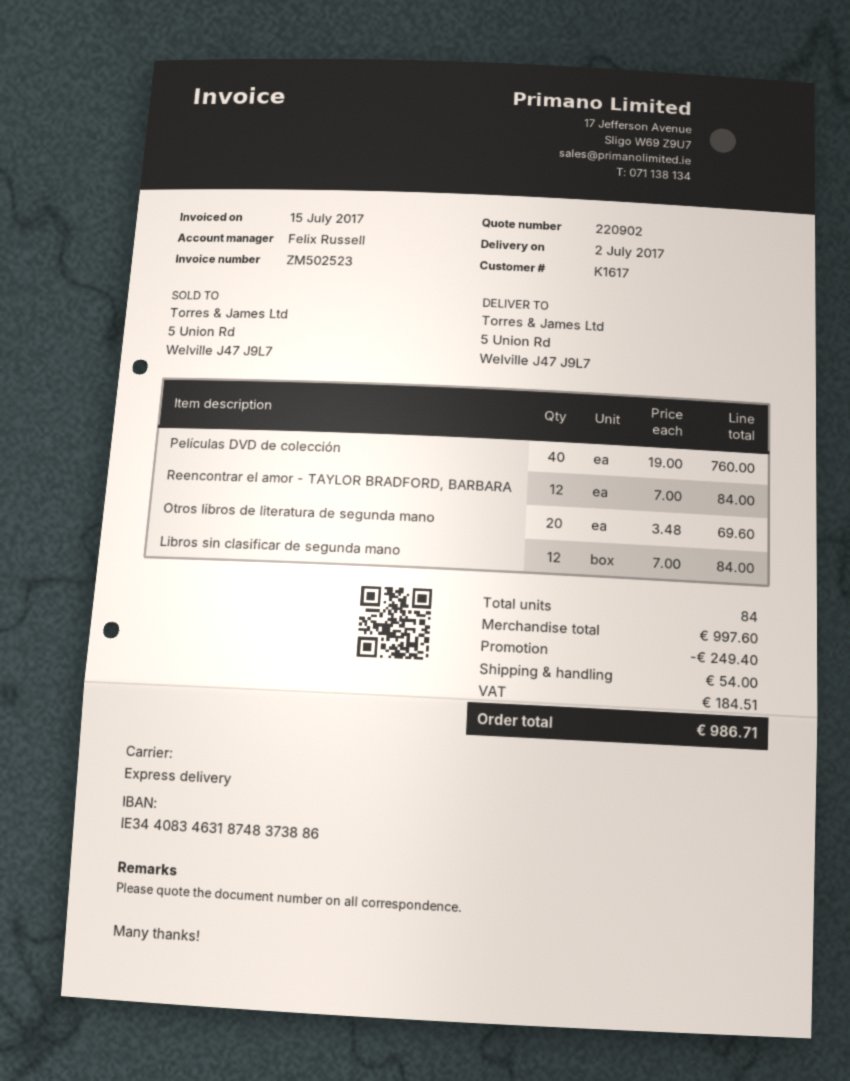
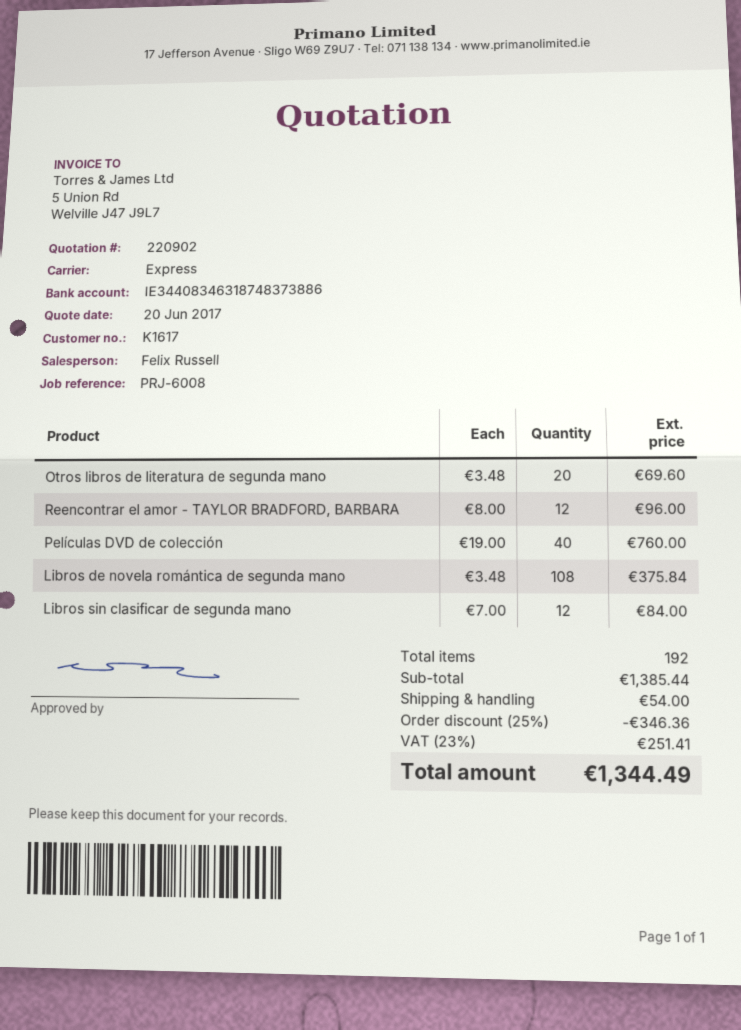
Reencontrar el amor - TAYLOR BRADFORD, BARBARA: 12 x 7.00 = 84.00 -> 12 x 8.00 = 96.00
Libros de novela romántica de segunda mano: none -> 108 x 3.48 = 375.84
total quantity: 84 -> 192
subtotal: 997.60 -> 1385.44
discount: 249.40 -> 346.36
tax: 184.51 -> 251.41
total: 986.71 -> 1344.49

